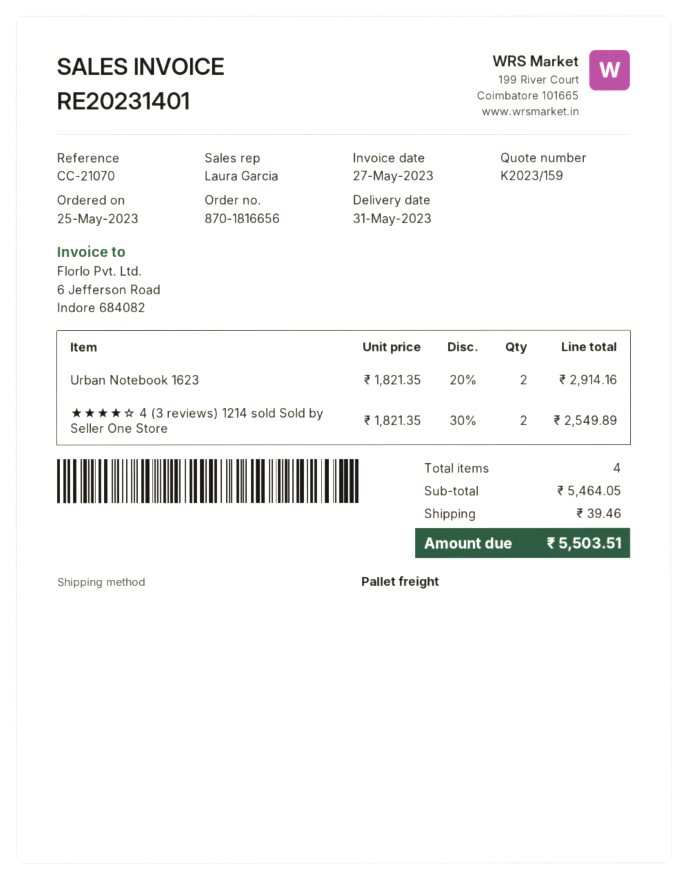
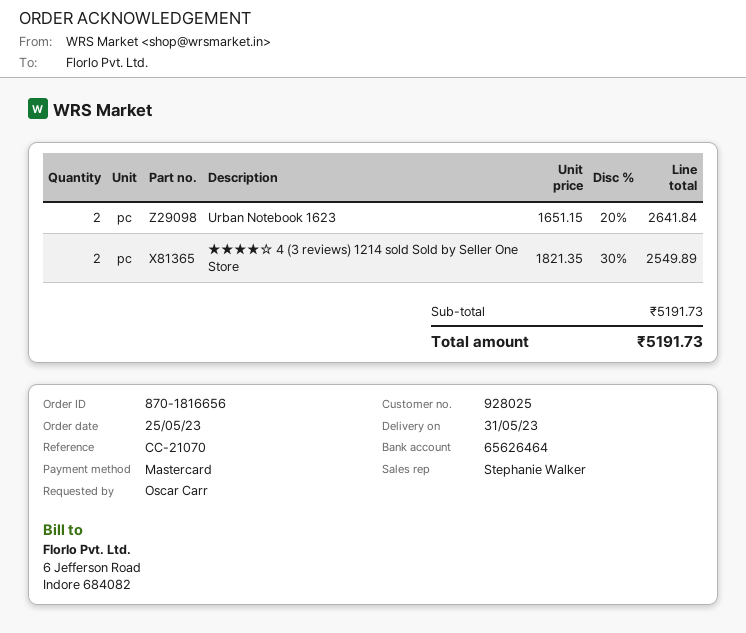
sales rep: Laura Garcia -> Stephanie Walker
Urban Notebook 1623: 2 x 1821.35 - 20% = 2914.16 -> 2 x 1651.15 - 20% = 2641.84
subtotal: 5464.05 -> 5191.73
shipping: 39.46 -> none
total: 5503.51 -> 5191.73

